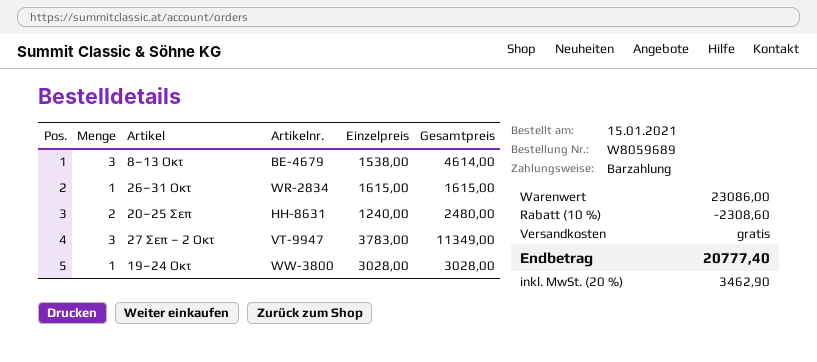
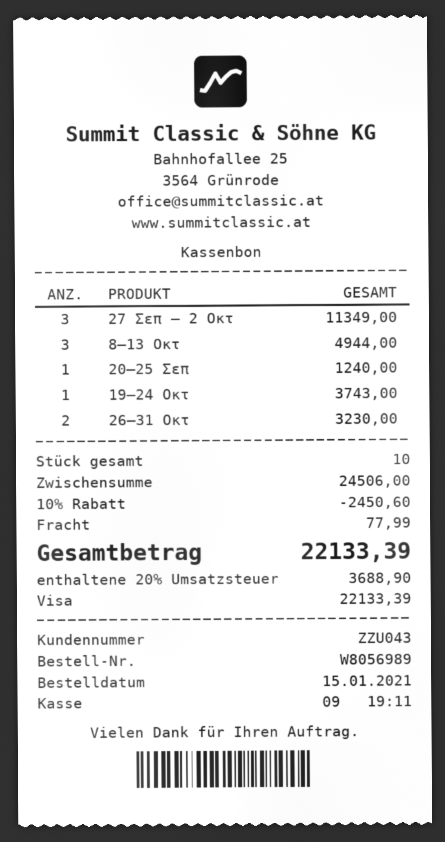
order number: W8059689 -> W8056989
payment method: cash -> Visa
8–13 Οκτ: 3 for 4614.00 -> 3 for 4944.00
26–31 Οκτ: 1 for 1615.00 -> 2 for 3230.00
20–25 Σεπ: 2 for 2480.00 -> 1 for 1240.00
19–24 Οκτ: 1 for 3028.00 -> 1 for 3743.00
subtotal: 23086.00 -> 24506.00
discount: 10% = 2308.60 -> 10% = 2450.60
shipping: 0.00 -> 77.99
tax: 20% = 3462.90 -> 20% = 3688.90
total: 20777.40 -> 22133.39

